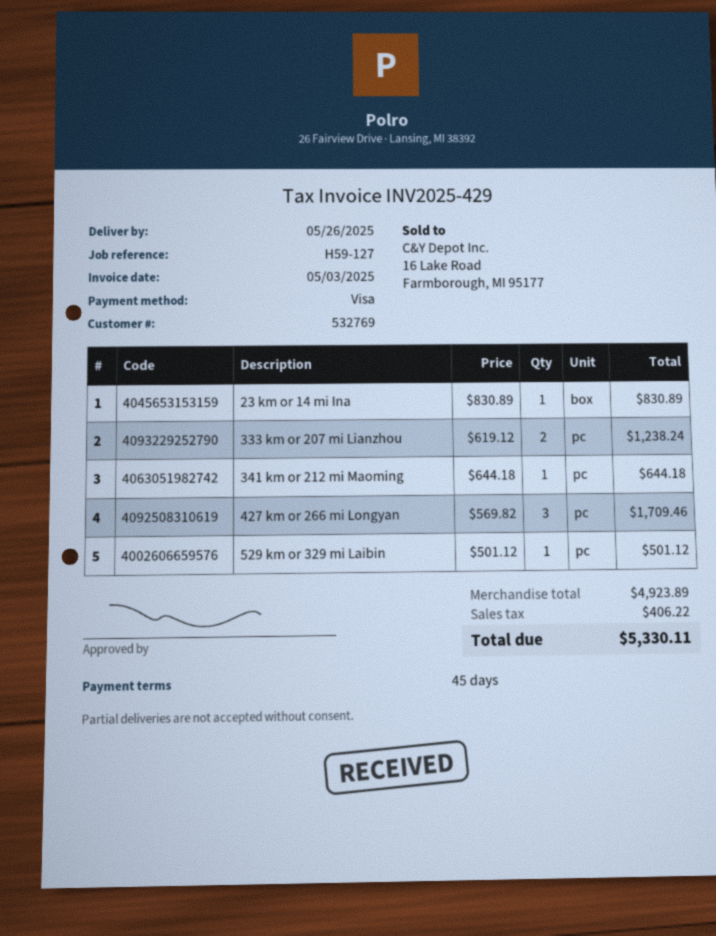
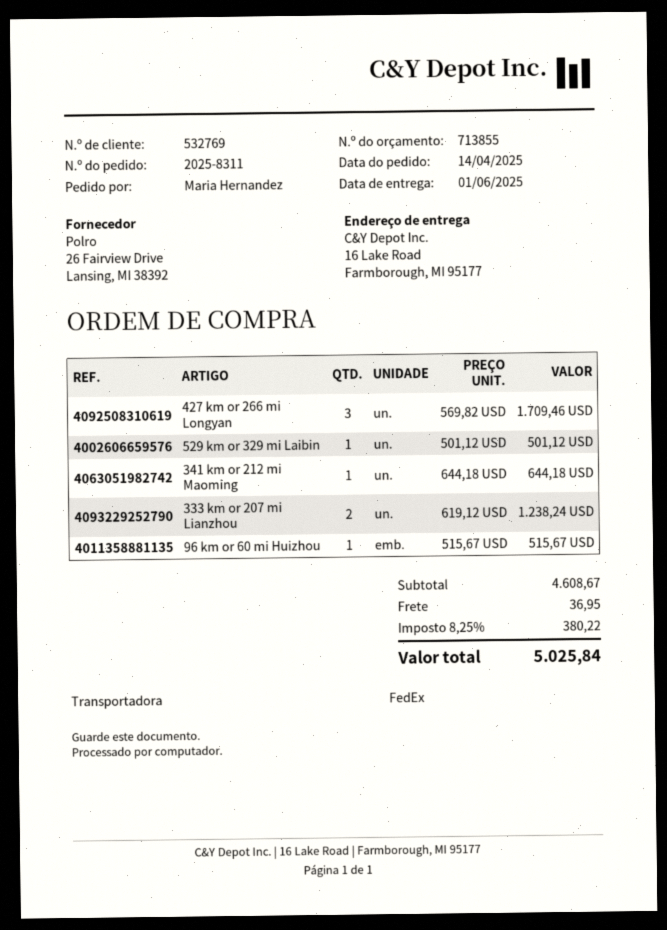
delivery date: 2025-05-26 -> 2025-06-01
23 km or 14 mi Ina: 1 x 830.89 = 830.89 -> none
96 km or 60 mi Huizhou: none -> 1 x 515.67 = 515.67
subtotal: 4923.89 -> 4608.67
shipping: none -> 36.95
tax: 406.22 -> 380.22
total: 5330.11 -> 5025.84

